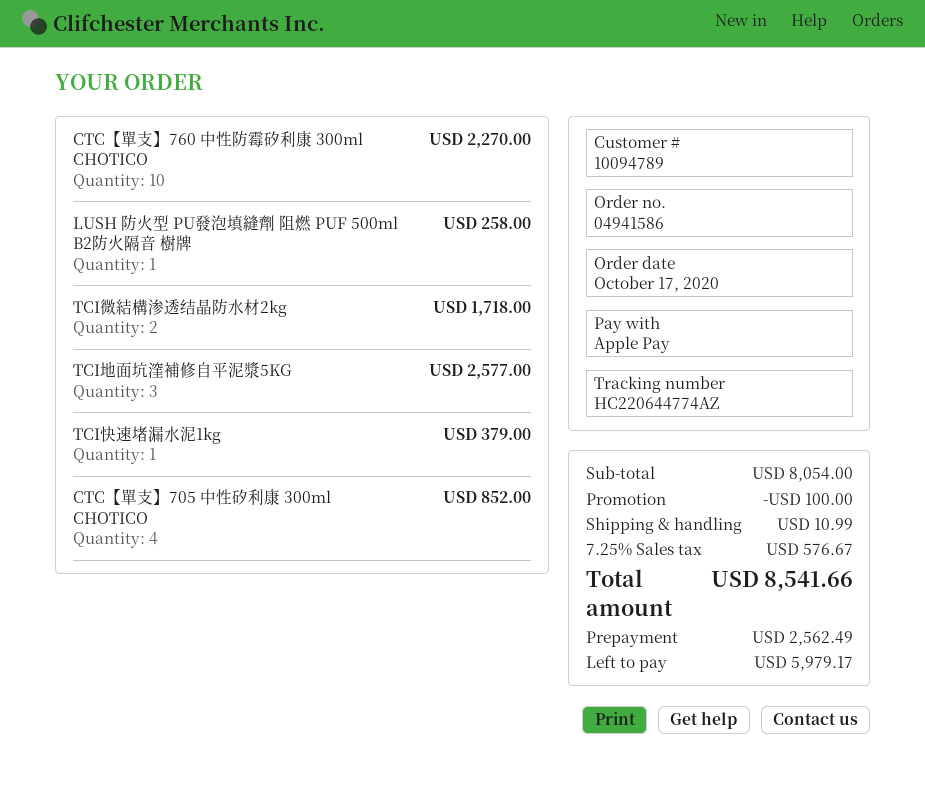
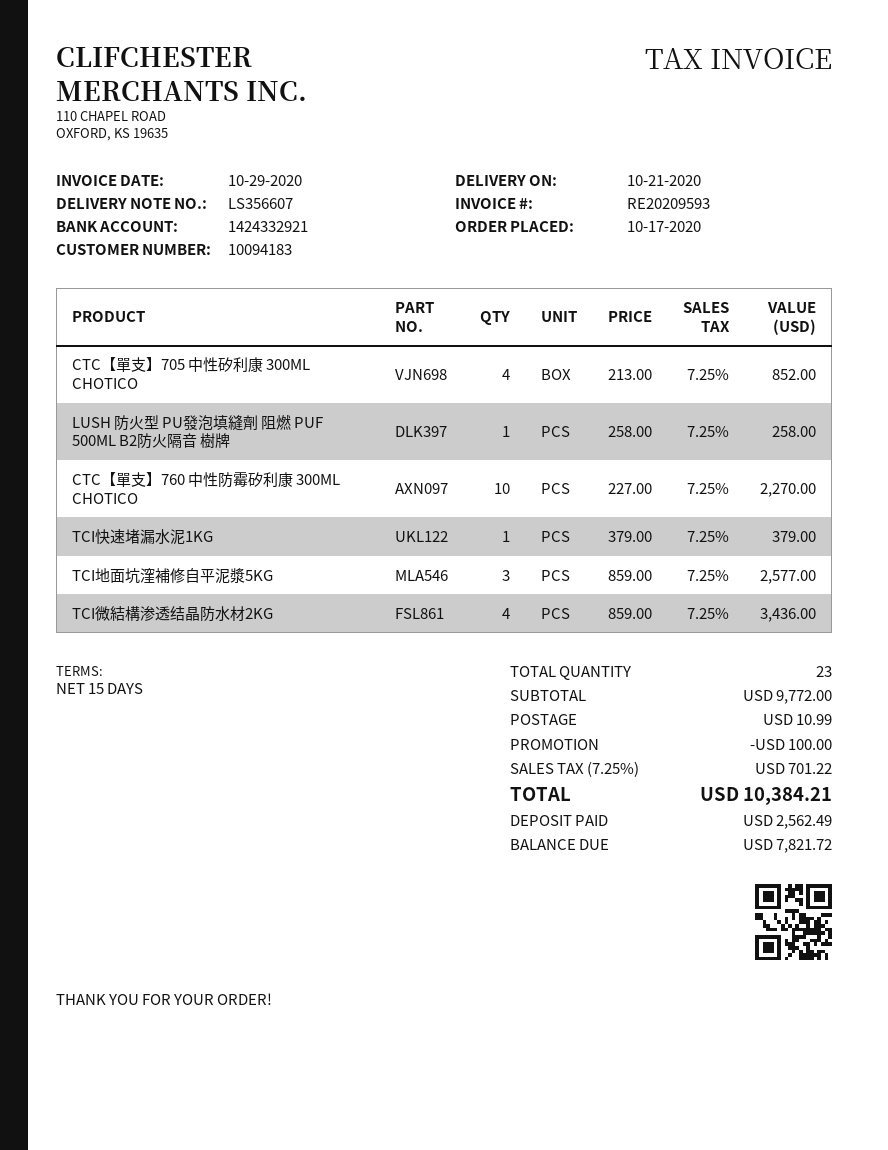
customer number: 10094789 -> 10094183
TCI微結構渗透结晶防水材2kg: 2 for 1718.00 -> 4 for 3436.00
subtotal: 8054.00 -> 9772.00
tax: 7.25% = 576.67 -> 7.25% = 701.22
total: 8541.66 -> 10384.21
balance: 5979.17 -> 7821.72

